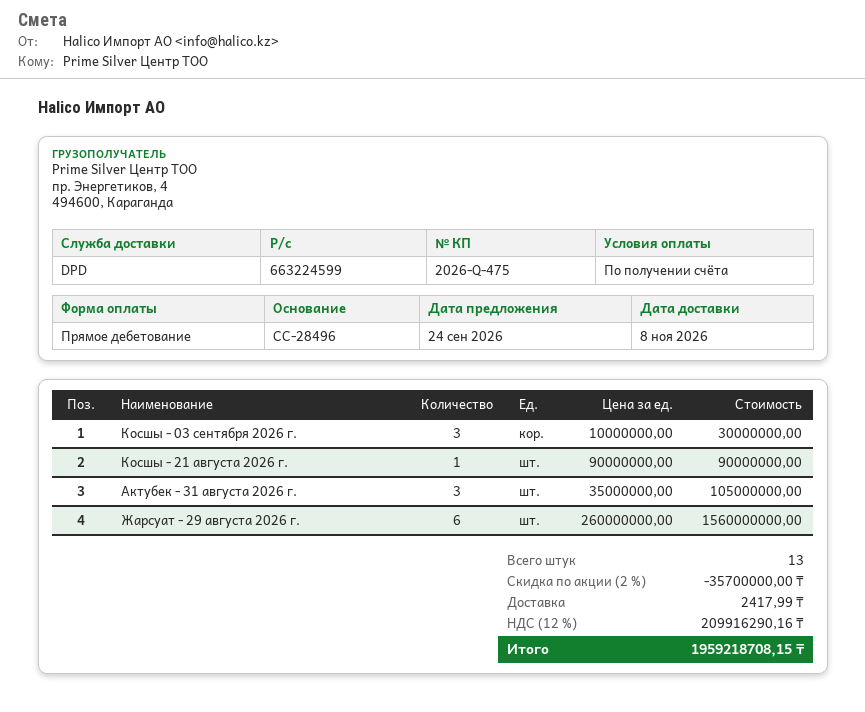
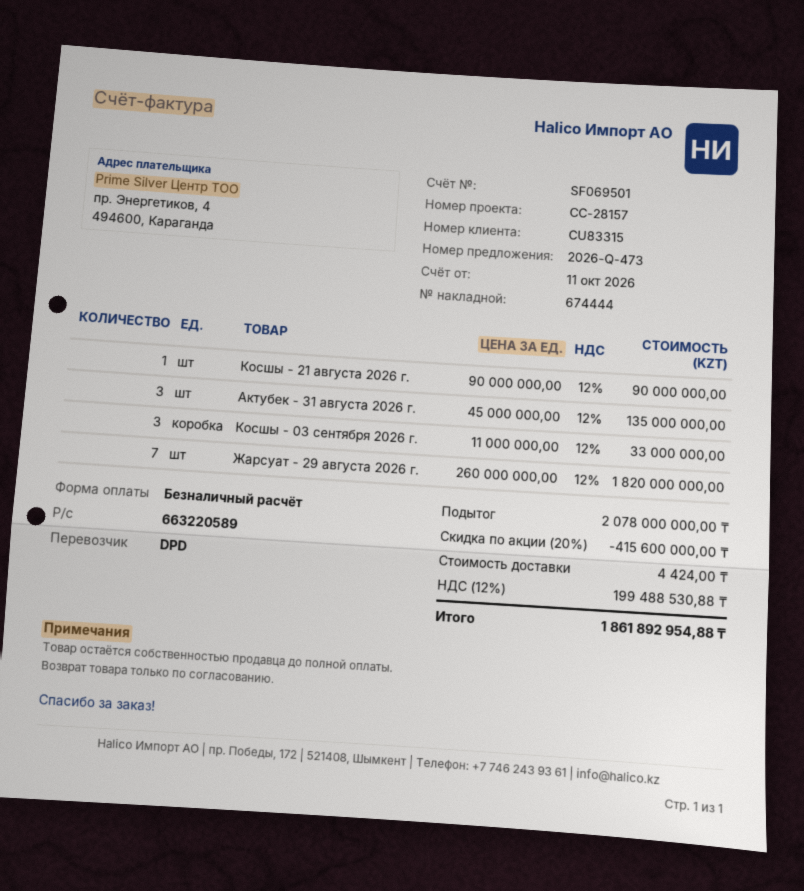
quote number: 2026-Q-475 -> 2026-Q-473
reference: CC-28496 -> CC-28157
payment method: direct debit -> bank transfer
bank account: 663224599 -> 663220589
Косшы - 03 сентября 2026 г.: 3 x 10000000.00 = 30000000.00 -> 3 x 11000000.00 = 33000000.00
Актубек - 31 августа 2026 г.: 3 x 35000000.00 = 105000000.00 -> 3 x 45000000.00 = 135000000.00
Жарсуат - 29 августа 2026 г.: 6 x 260000000.00 = 1560000000.00 -> 7 x 260000000.00 = 1820000000.00
discount: 2% = 35700000.00 -> 20% = 415600000.00
shipping: 2417.99 -> 4424.00
tax: 12% = 209916290.16 -> 12% = 199488530.88
total: 1959218708.15 -> 1861892954.88

